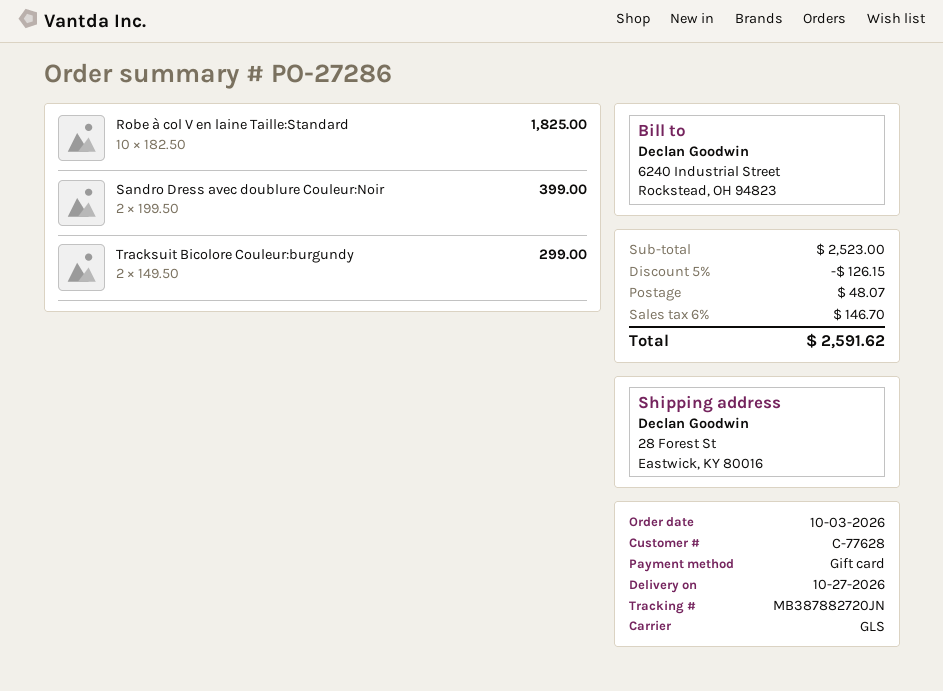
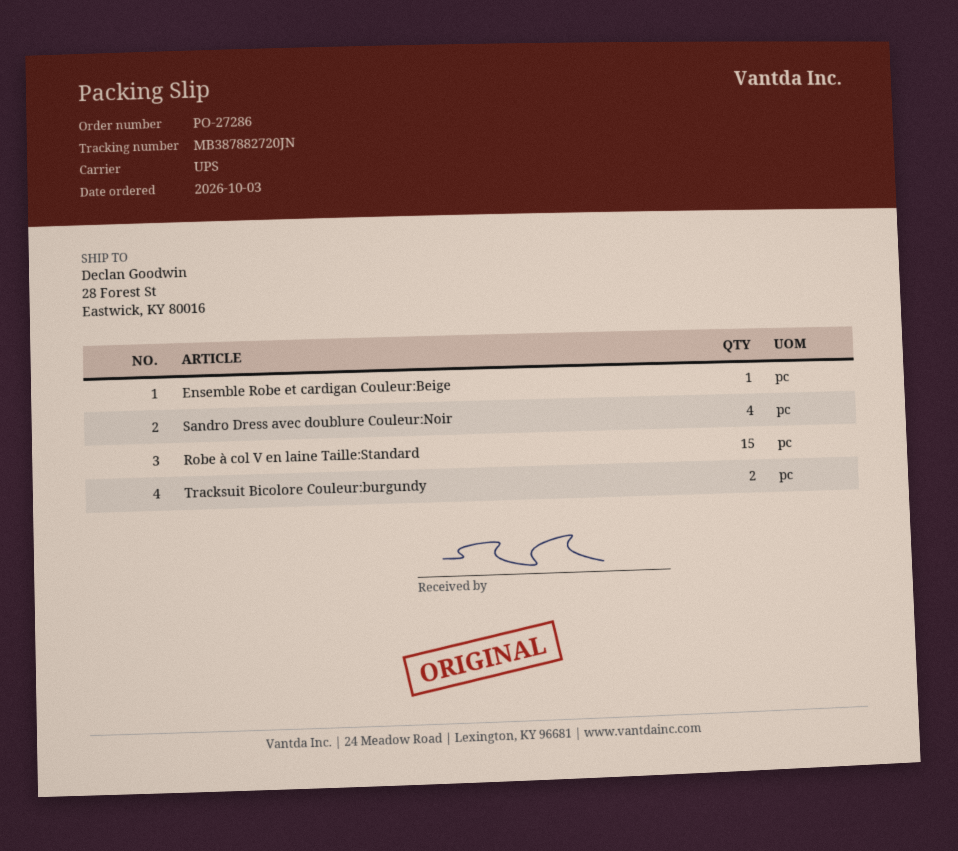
shipping method: GLS -> UPS
Robe à col V en laine Taille:Standard: 10 -> 15
Sandro Dress avec doublure Couleur:Noir: 2 -> 4
Ensemble Robe et cardigan Couleur:Beige: none -> 1

